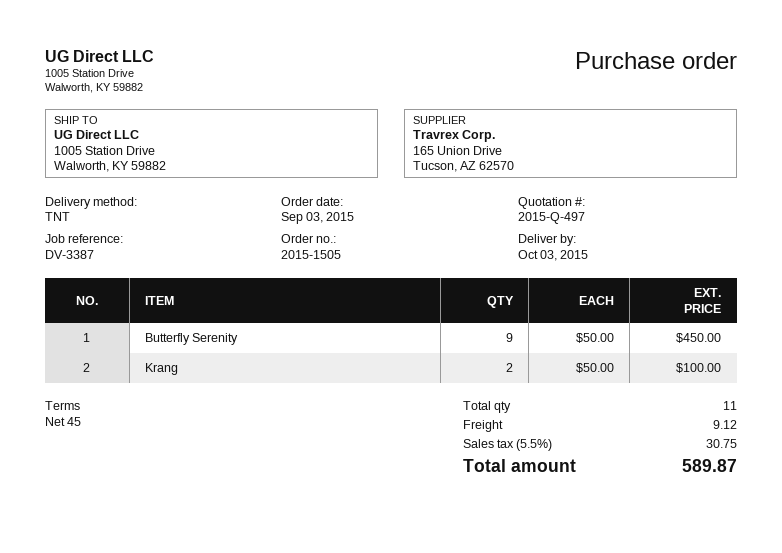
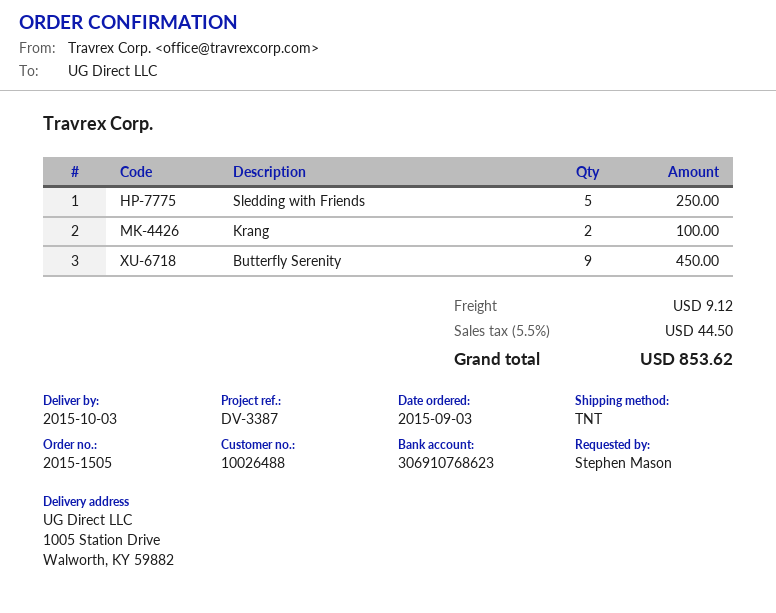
Sledding with Friends: none -> 5 for 250.00
tax: 5.5% = 30.75 -> 5.5% = 44.50
total: 589.87 -> 853.62

